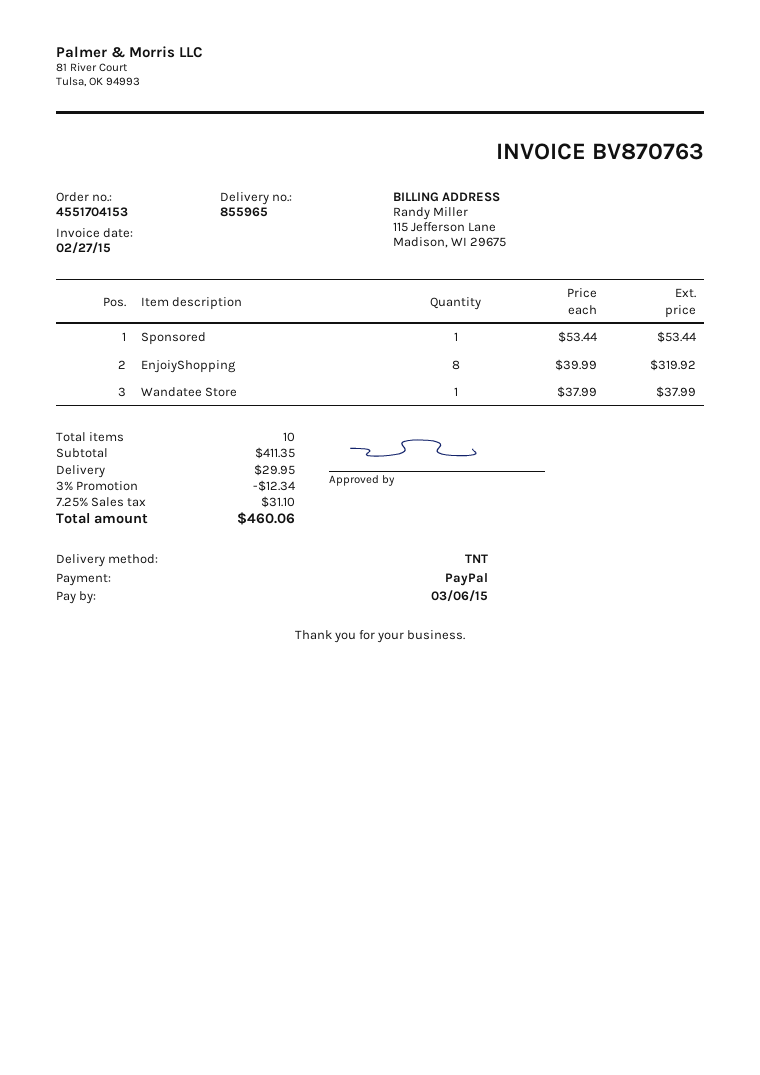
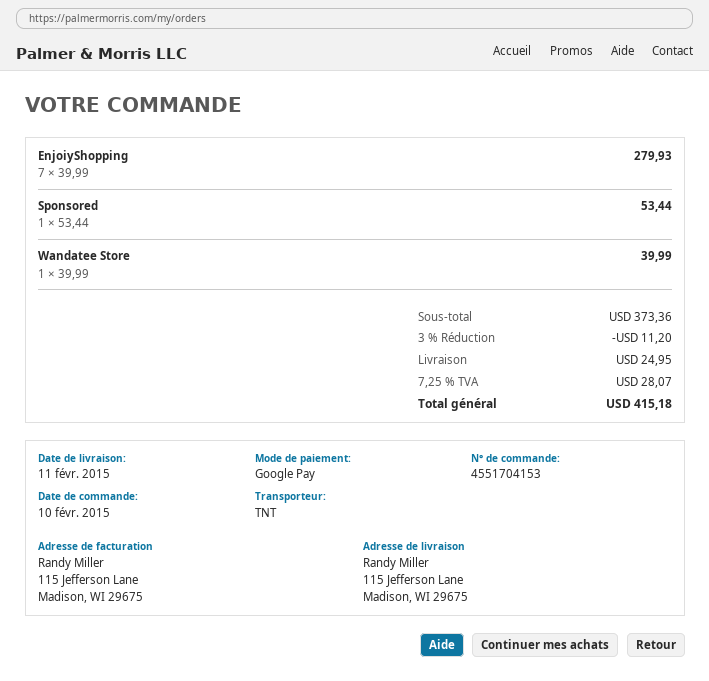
payment method: PayPal -> Google Pay
EnjoiyShopping: 8 x 39.99 = 319.92 -> 7 x 39.99 = 279.93
Wandatee Store: 1 x 37.99 = 37.99 -> 1 x 39.99 = 39.99
subtotal: 411.35 -> 373.36
discount: 3% = 12.34 -> 3% = 11.20
shipping: 29.95 -> 24.95
tax: 7.25% = 31.10 -> 7.25% = 28.07
total: 460.06 -> 415.18

